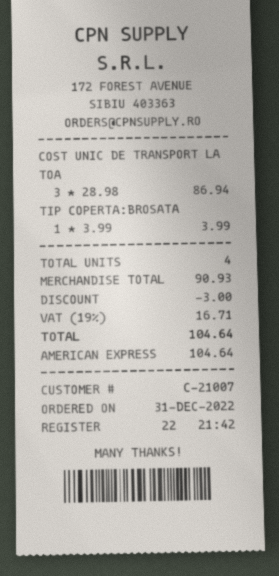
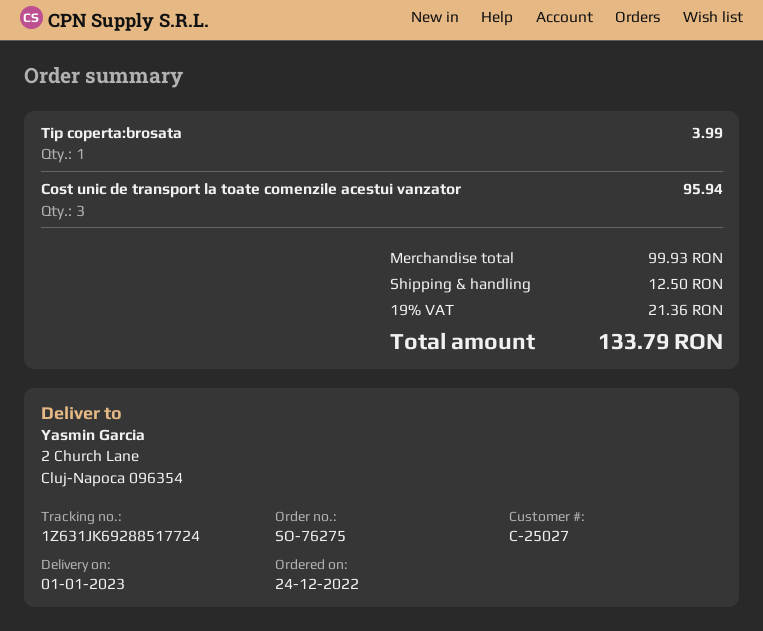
order date: 2022-12-31 -> 2022-12-24
customer number: C-21007 -> C-25027
COST UNIC DE TRANSPORT LA TOA: 3 for 86.94 -> 3 for 95.94
subtotal: 90.93 -> 99.93
discount: 3.00 -> none
shipping: none -> 12.50
tax: 19% = 16.71 -> 19% = 21.36
total: 104.64 -> 133.79

